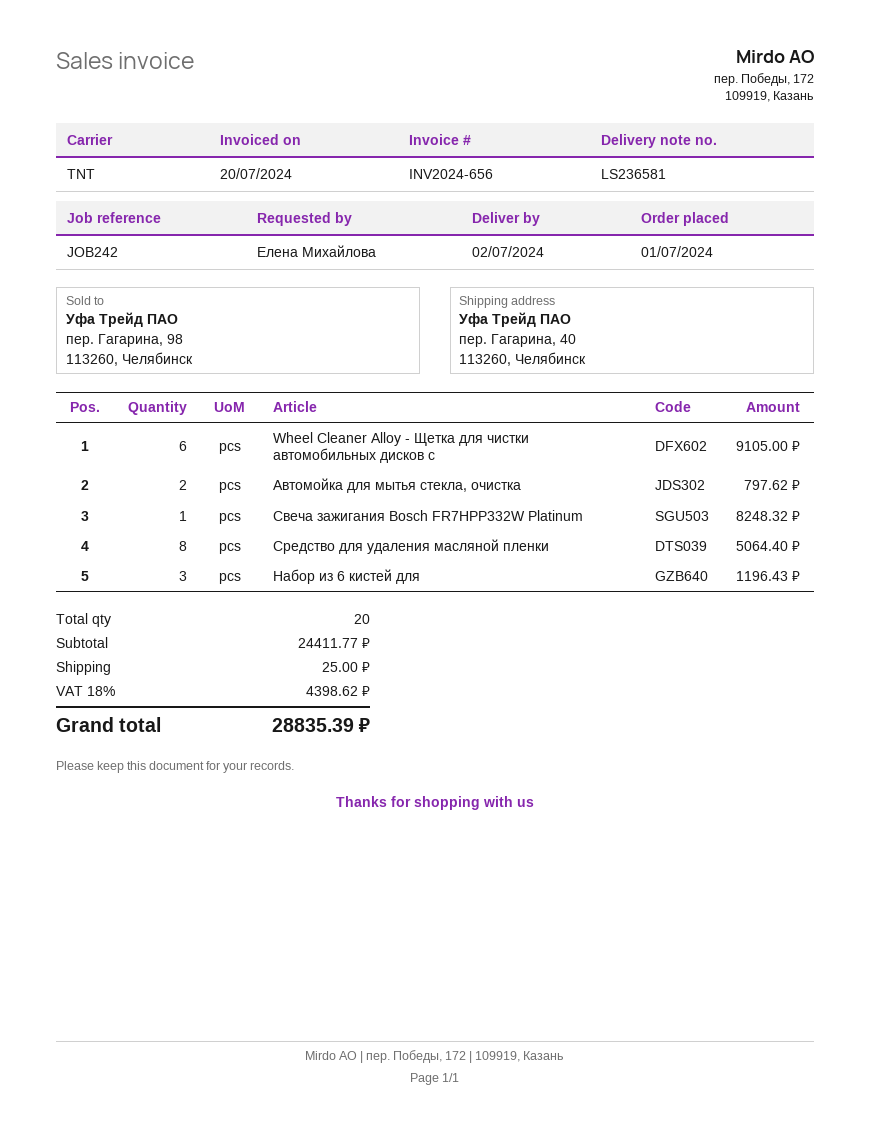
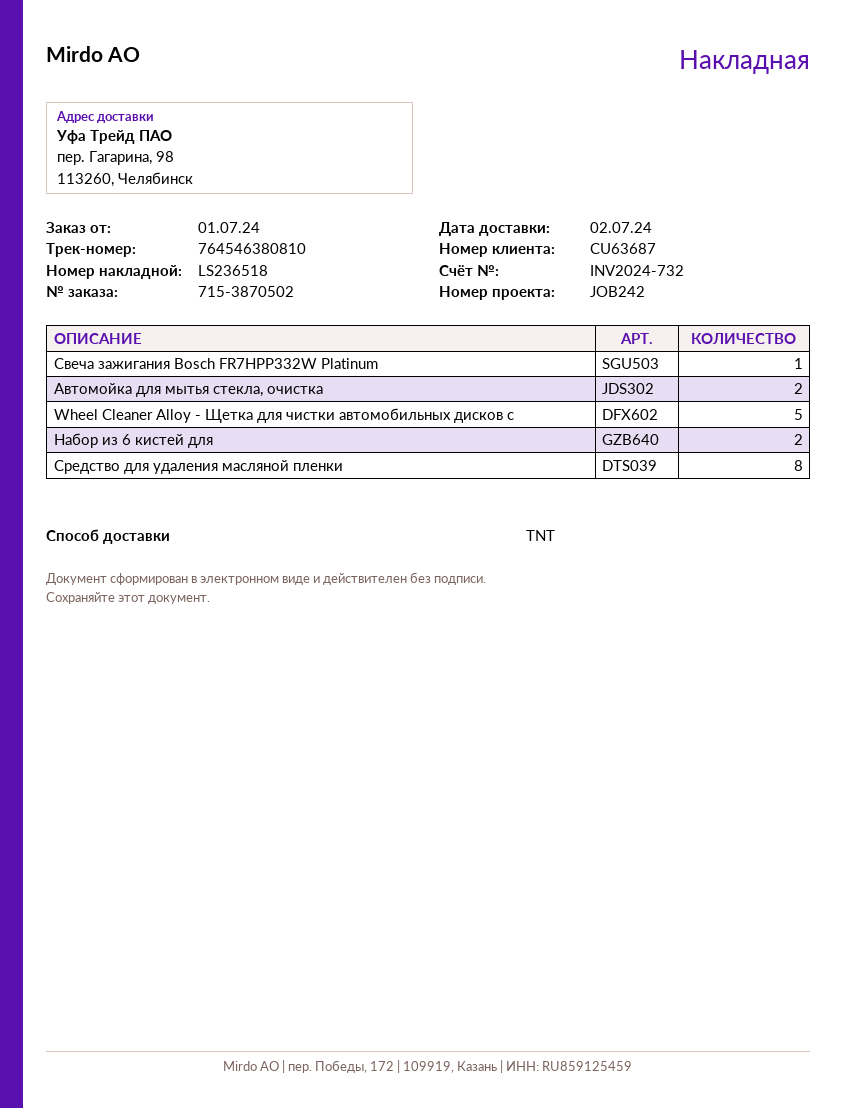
delivery note number: LS236581 -> LS236518
invoice number: INV2024-656 -> INV2024-732
ship to: пер. Гагарина, 40, 113260, Челябинск -> пер. Гагарина, 98, 113260, Челябинск
Wheel Cleaner Alloy - Щетка для чистки автомобильных дисков с: 6 -> 5
Набор из 6 кистей для: 3 -> 2

